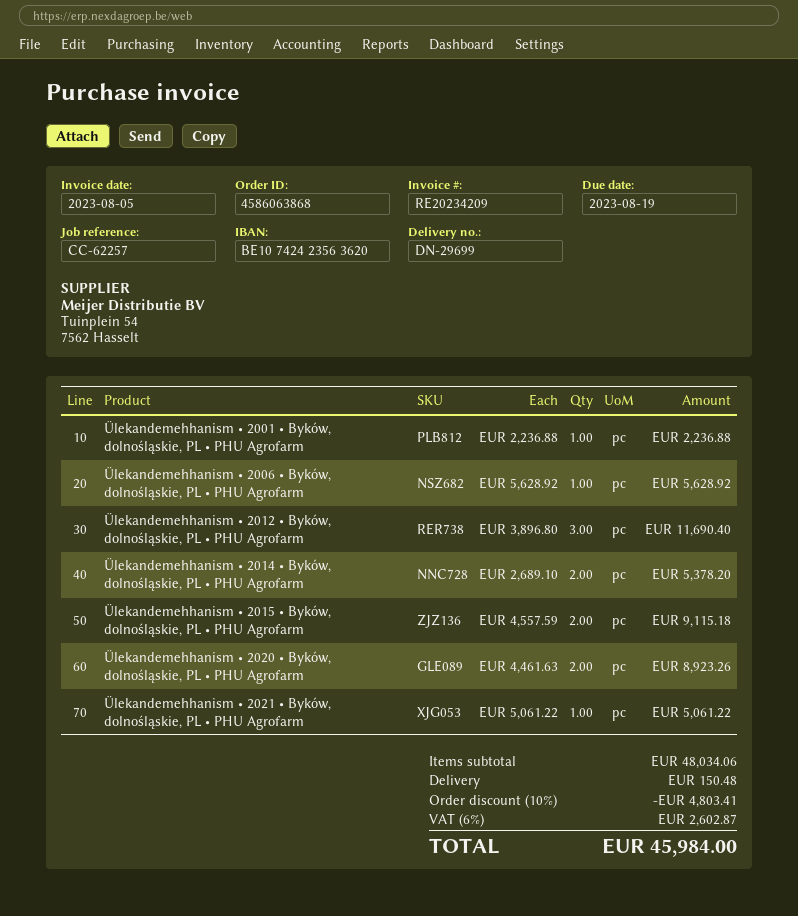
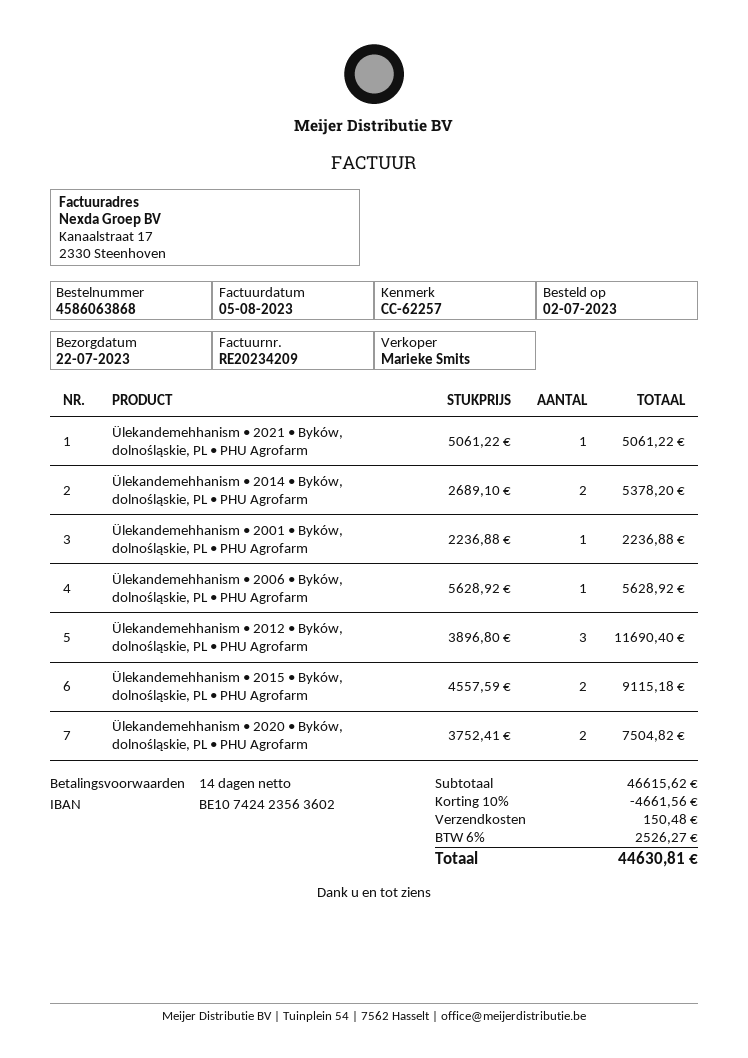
bank account: BE10742423563620 -> BE10742423563602
Ülekandemehhanism • 2020 • Byków, dolnośląskie, PL • PHU Agrofarm: 2 x 4461.63 = 8923.26 -> 2 x 3752.41 = 7504.82
subtotal: 48034.06 -> 46615.62
discount: 10% = 4803.41 -> 10% = 4661.56
tax: 6% = 2602.87 -> 6% = 2526.27
total: 45984.00 -> 44630.81

